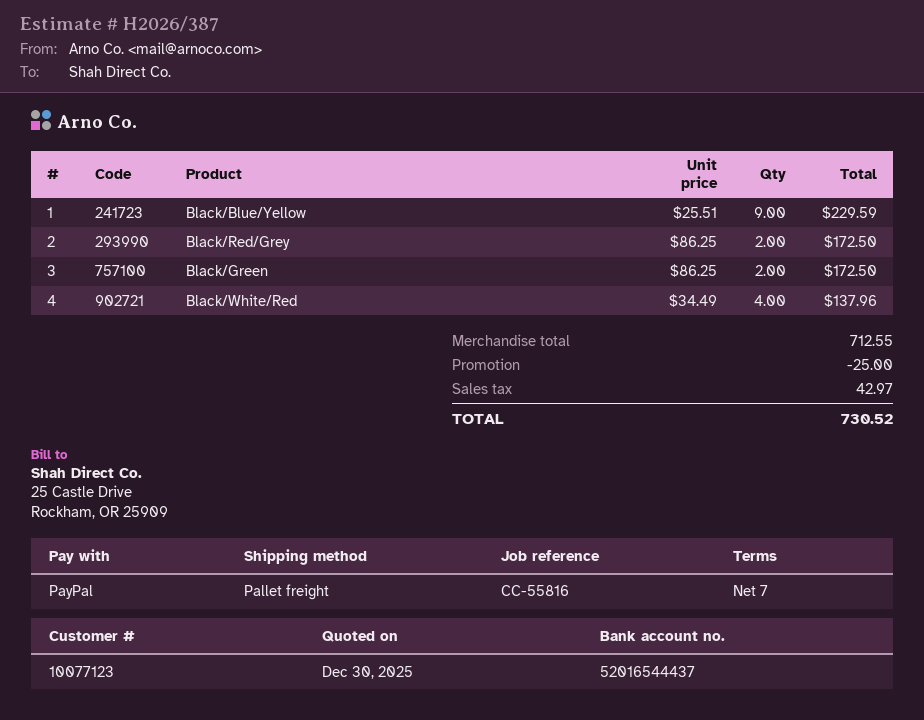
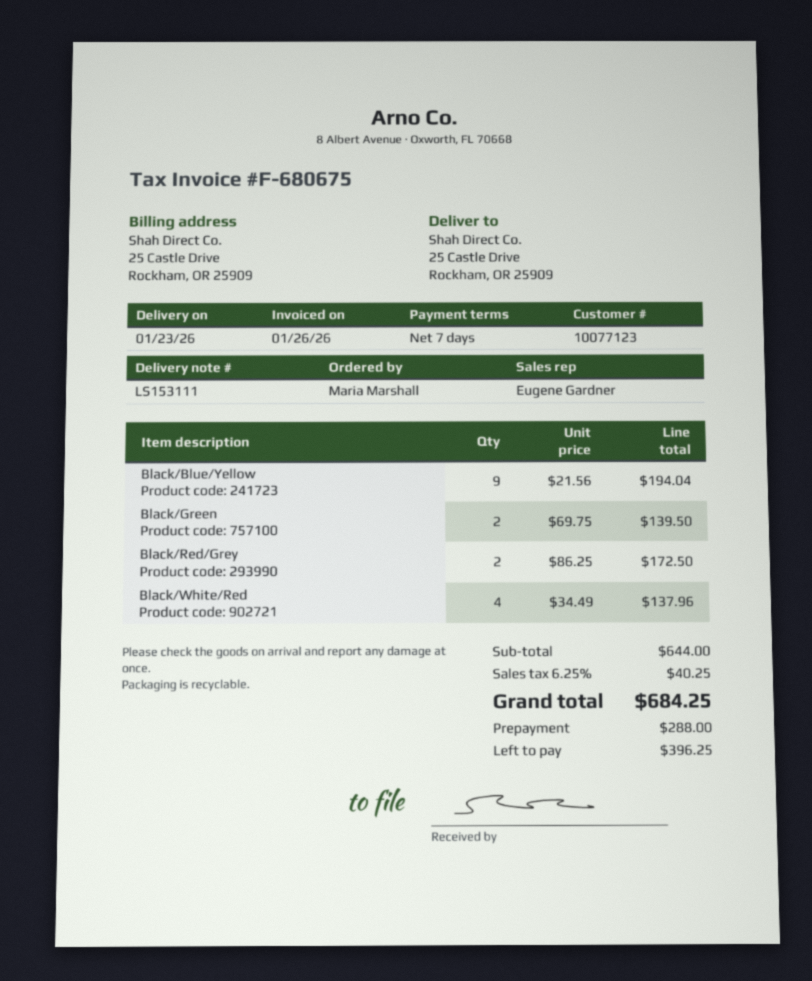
Black/Blue/Yellow: 9 x 25.51 = 229.59 -> 9 x 21.56 = 194.04
Black/Green: 2 x 86.25 = 172.50 -> 2 x 69.75 = 139.50
subtotal: 712.55 -> 644.00
discount: 25.00 -> none
tax: 42.97 -> 40.25
total: 730.52 -> 684.25

